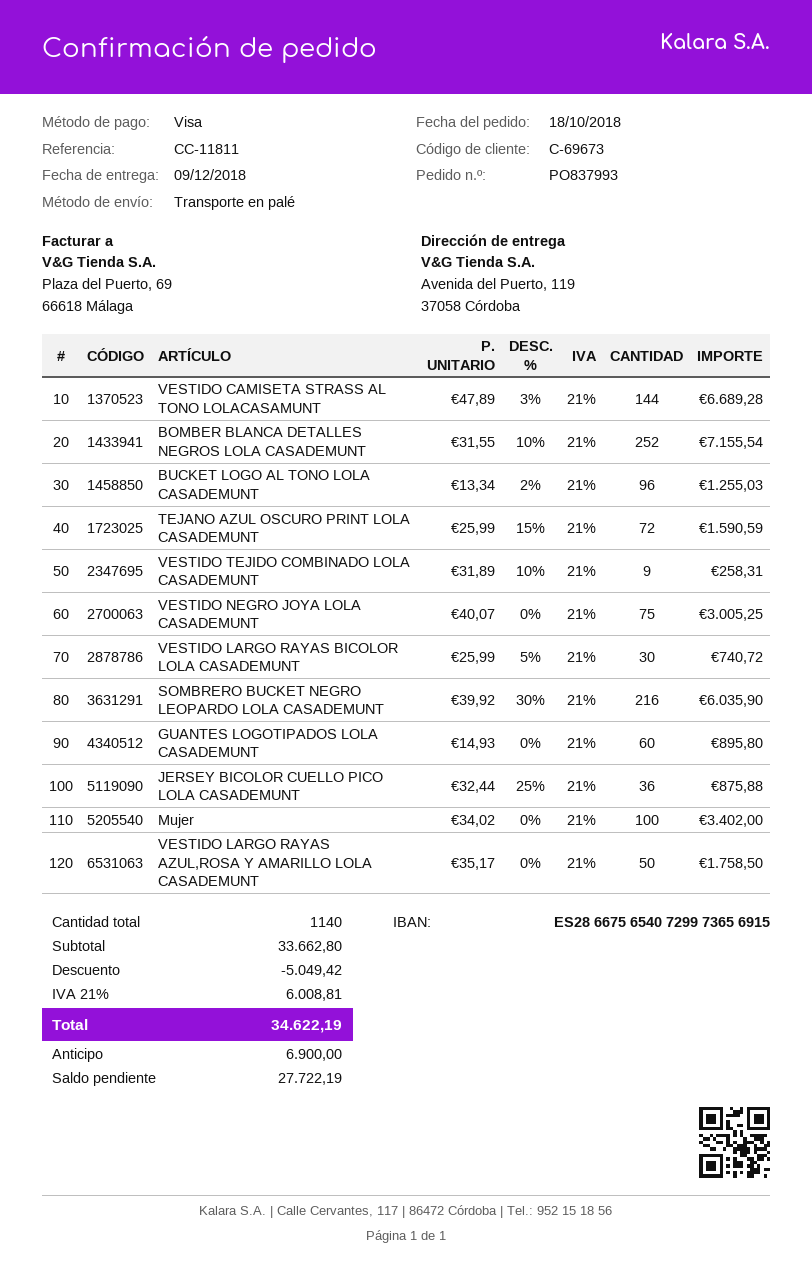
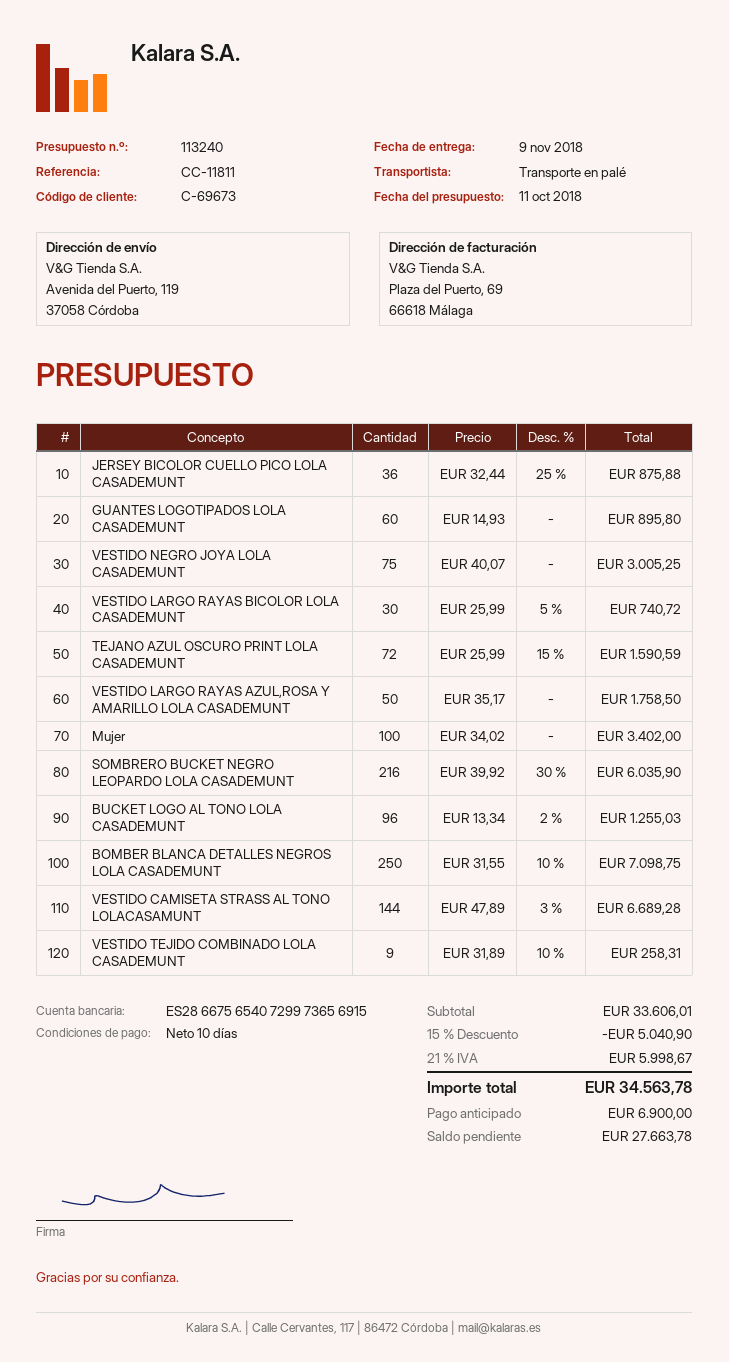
delivery date: 2018-12-09 -> 2018-11-09
BOMBER BLANCA DETALLES NEGROS LOLA CASADEMUNT: 252 x 31.55 - 10% = 7155.54 -> 250 x 31.55 - 10% = 7098.75
subtotal: 33662.80 -> 33606.01
discount: 5049.42 -> 5040.90
tax: 21% = 6008.81 -> 21% = 5998.67
total: 34622.19 -> 34563.78
balance: 27722.19 -> 27663.78

